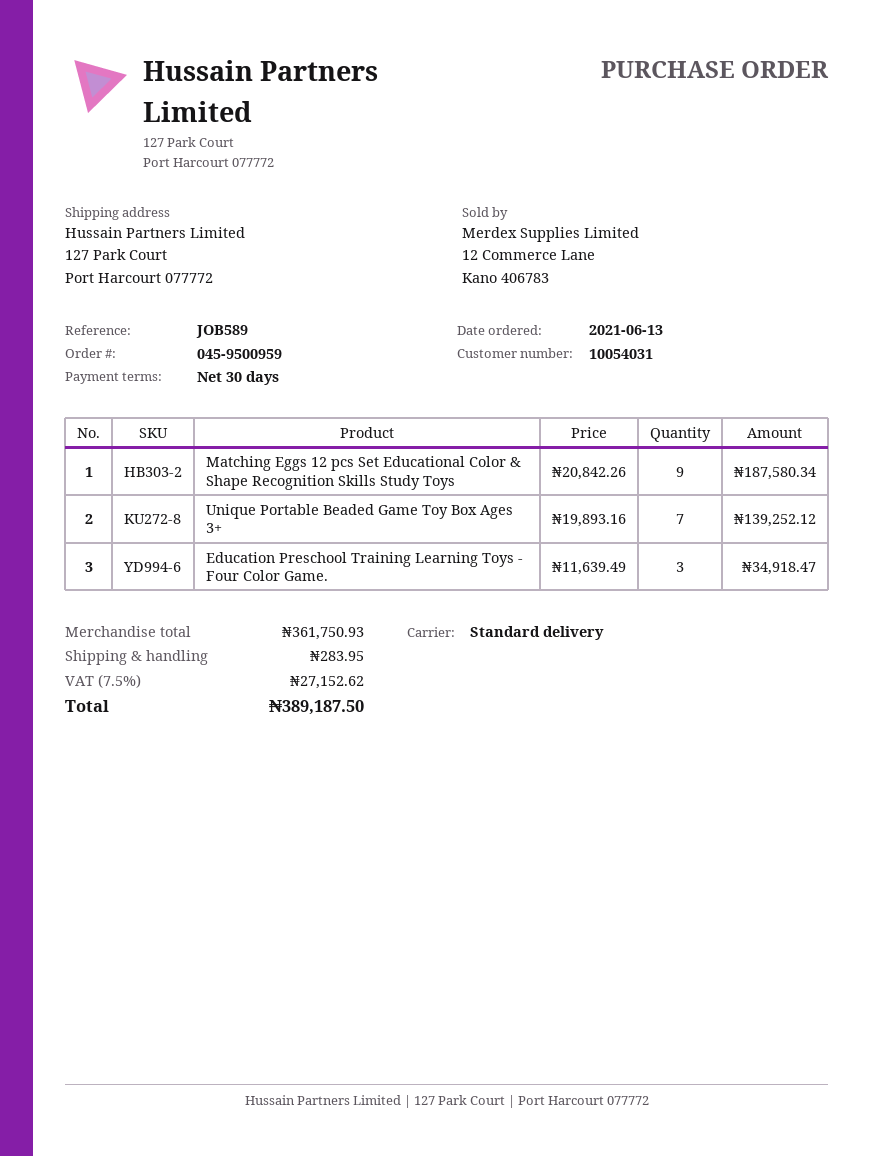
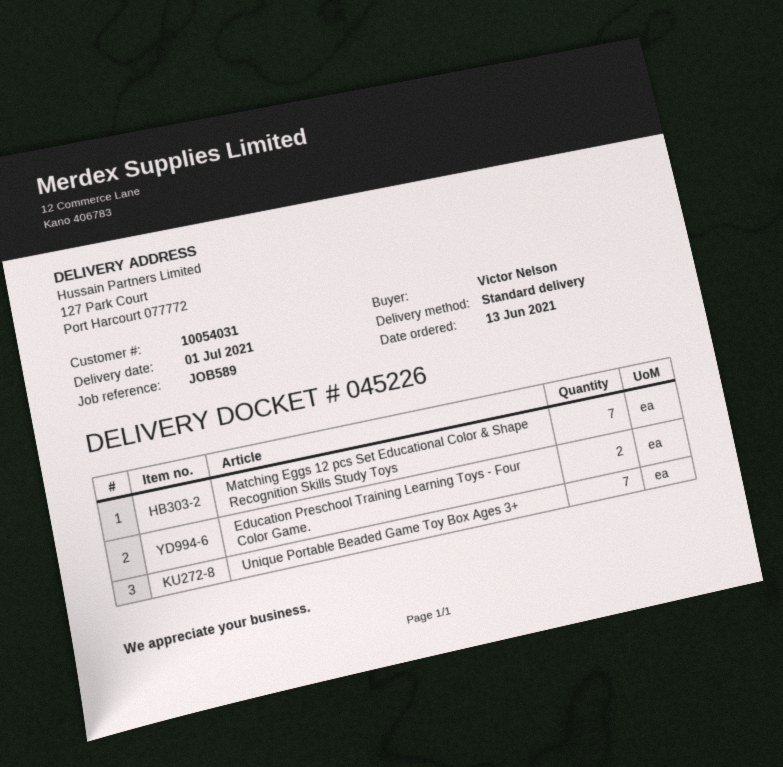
Matching Eggs 12 pcs Set Educational Color & Shape Recognition Skills Study Toys: 9 -> 7
Education Preschool Training Learning Toys - Four Color Game.: 3 -> 2

